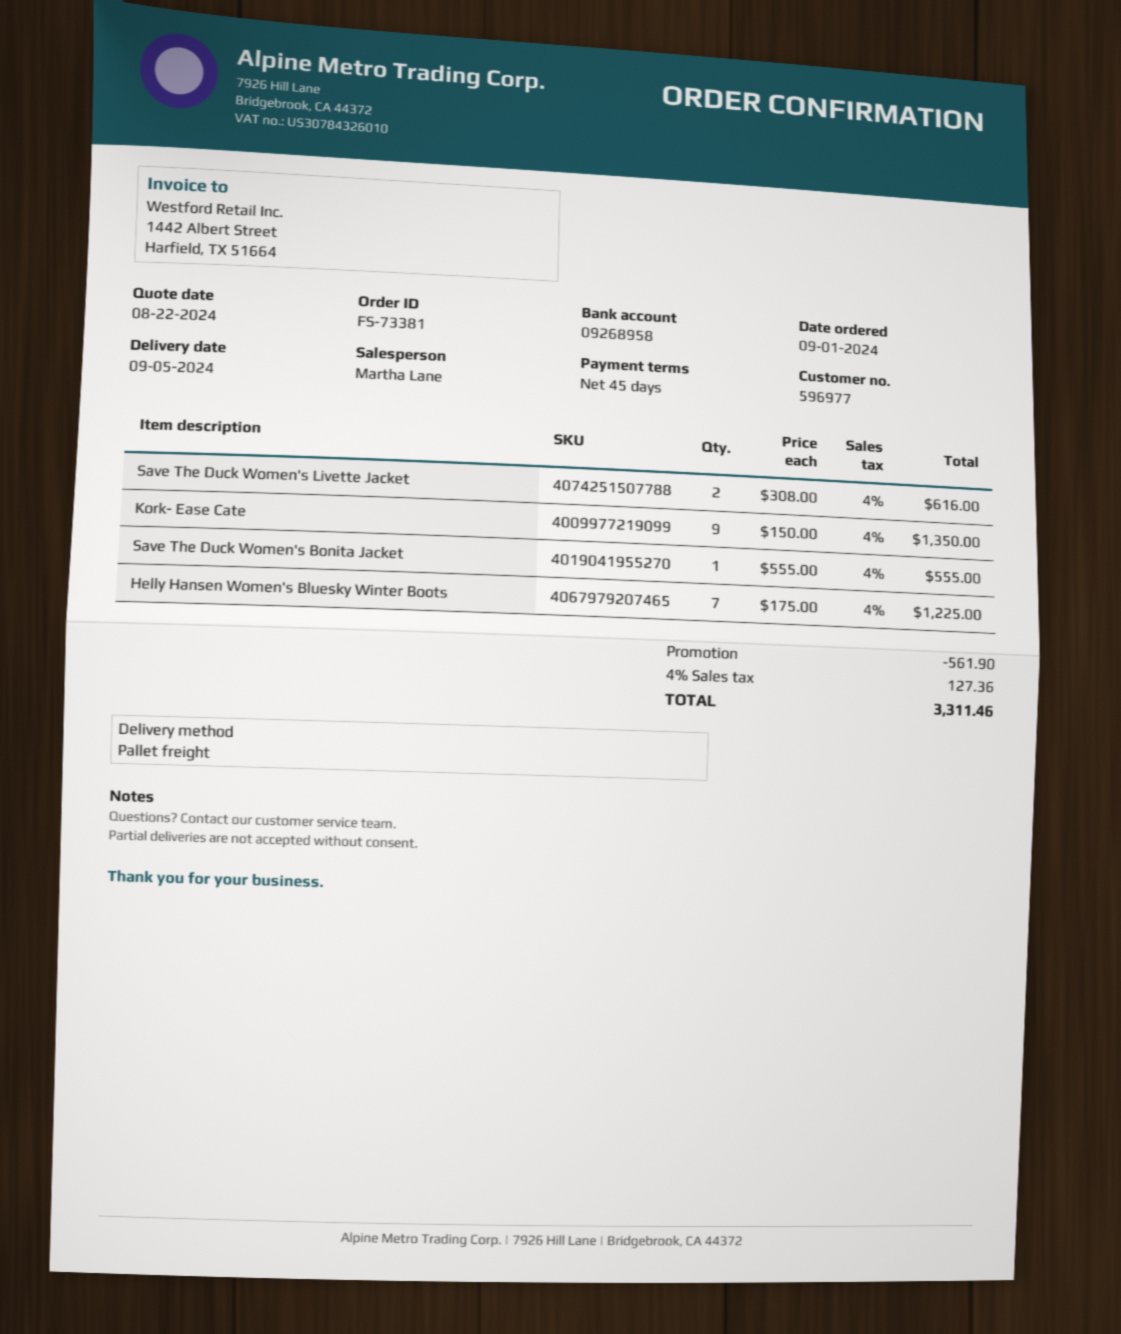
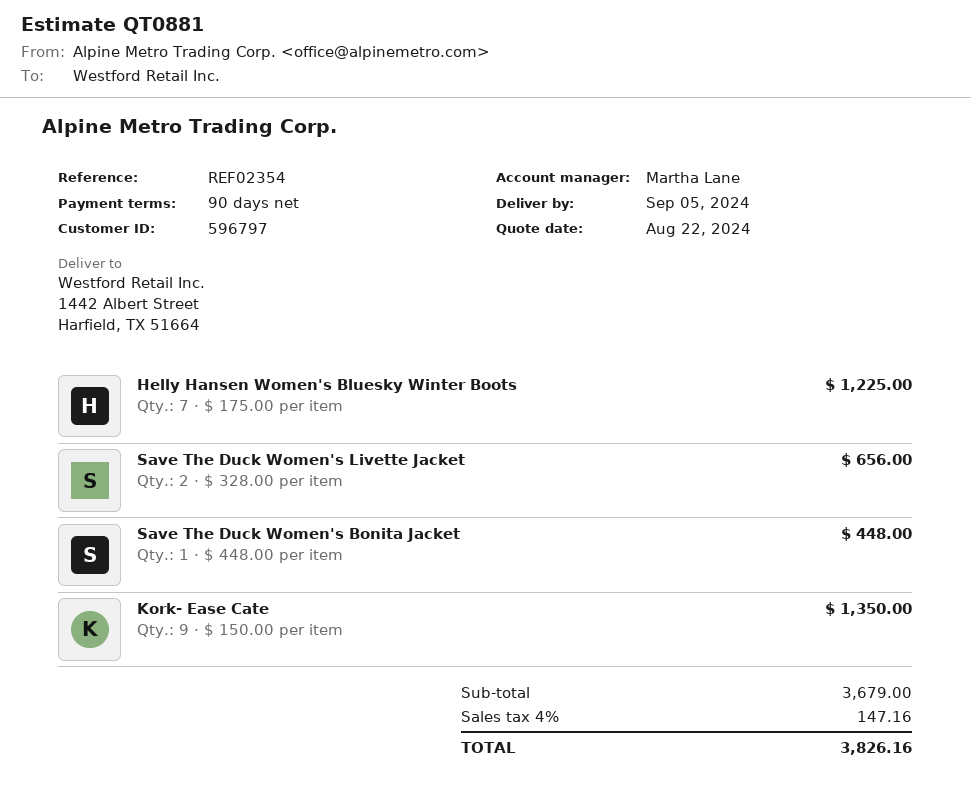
payment terms: 45 days -> 90 days
customer number: 596977 -> 596797
Save The Duck Women's Livette Jacket: 2 x 308.00 = 616.00 -> 2 x 328.00 = 656.00
Save The Duck Women's Bonita Jacket: 1 x 555.00 = 555.00 -> 1 x 448.00 = 448.00
discount: 561.90 -> none
tax: 4% = 127.36 -> 4% = 147.16
total: 3311.46 -> 3826.16

